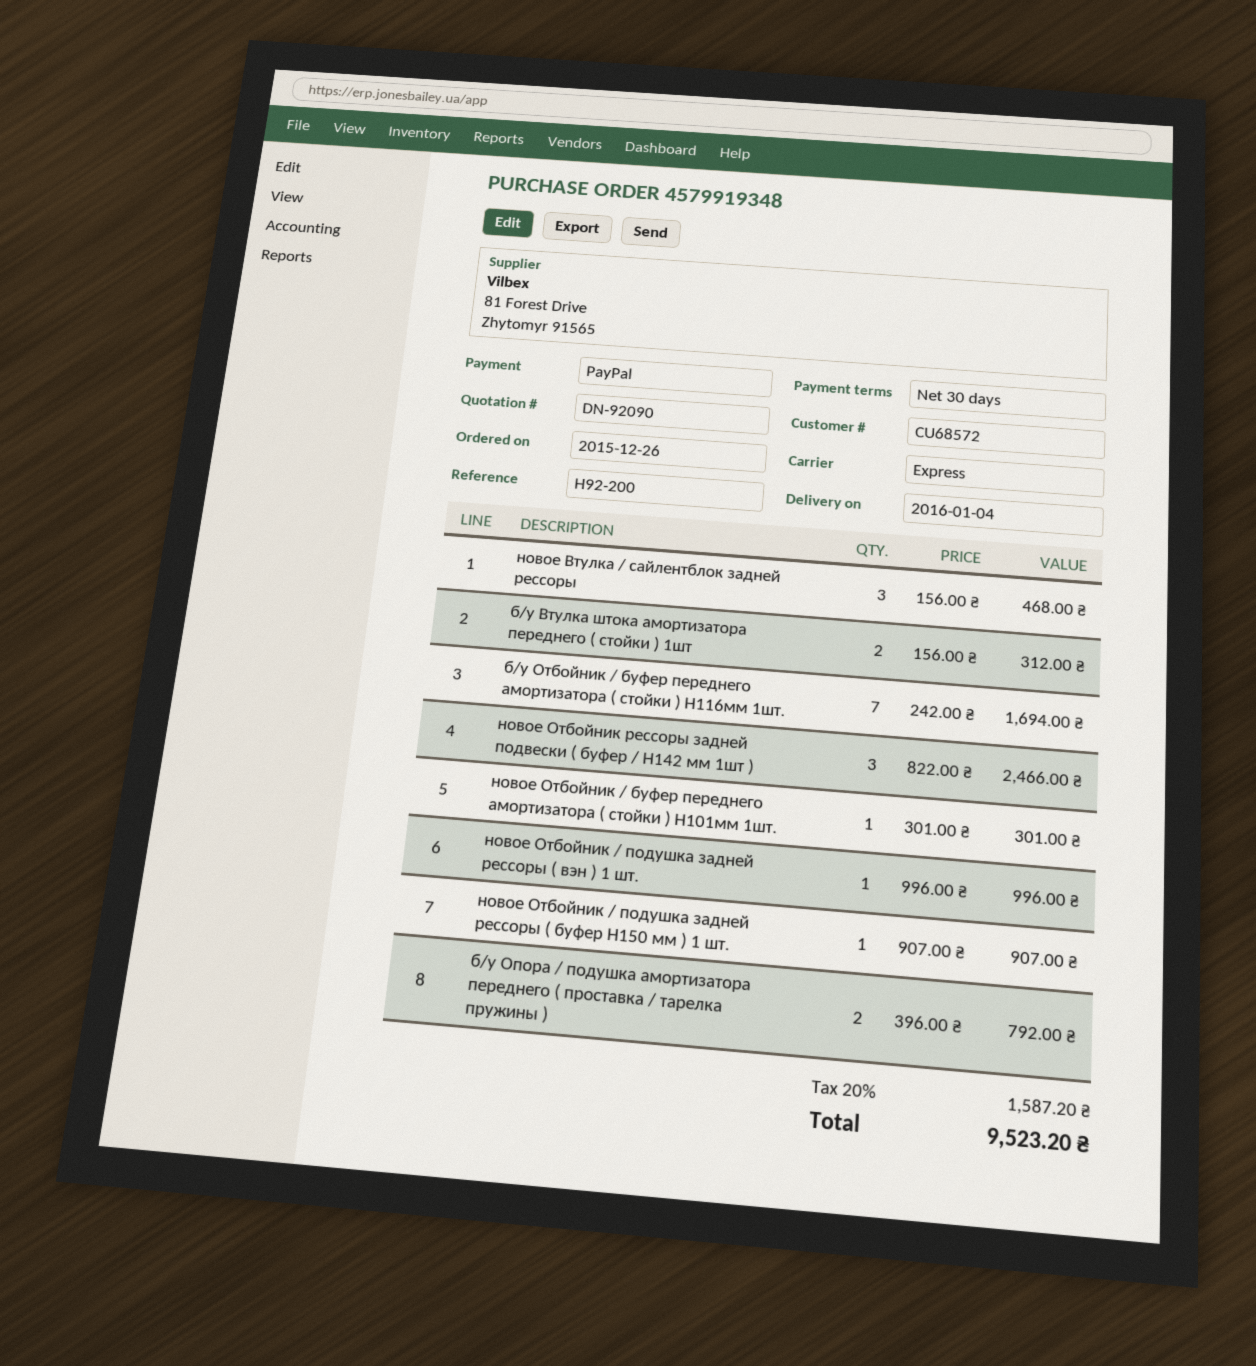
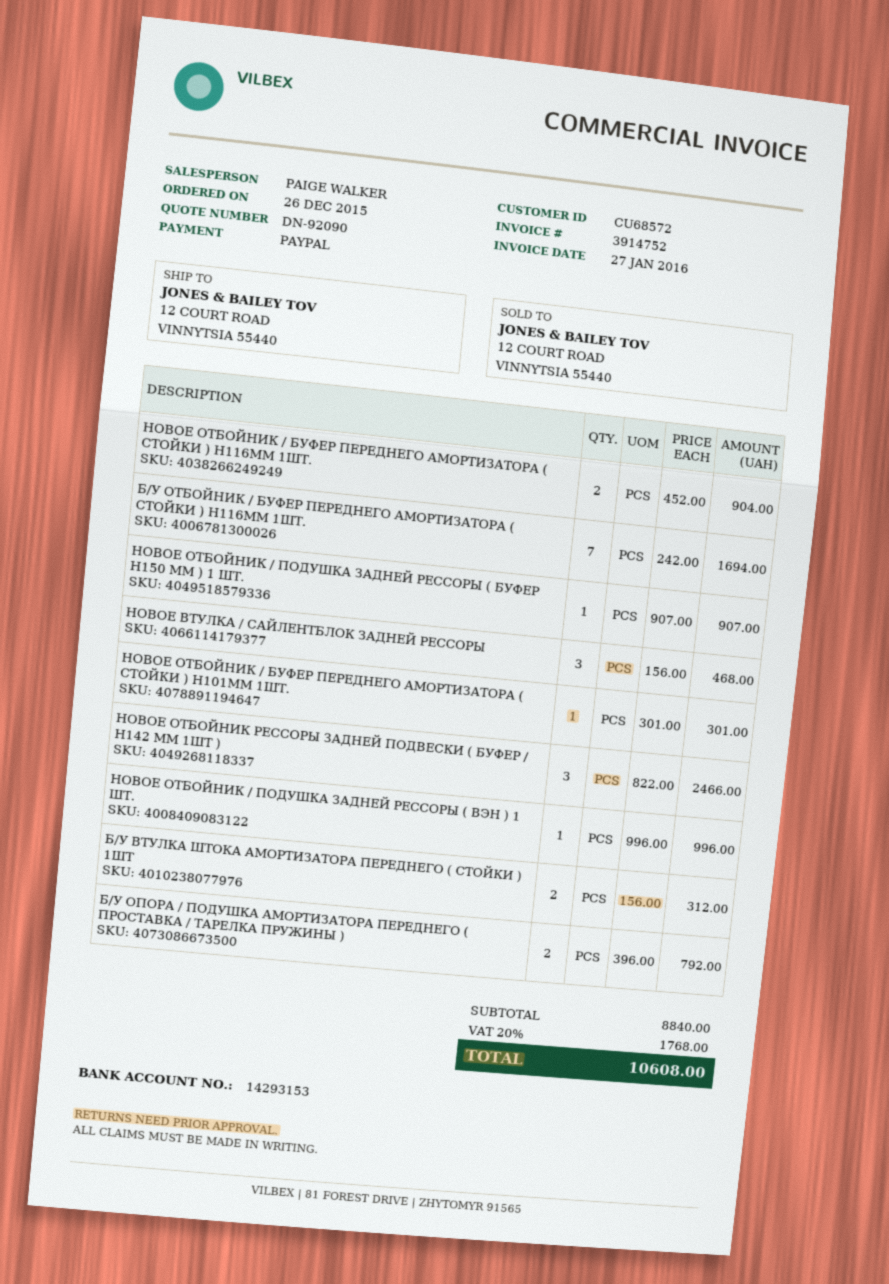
НОВОЕ ОТБОЙНИК / БУФЕР ПЕРЕДНЕГО АМОРТИЗАТОРА ( СТОЙКИ ) H116ММ 1ШТ.: none -> 2 x 452.00 = 904.00
tax: 20% = 1587.20 -> 20% = 1768.00
total: 9523.20 -> 10608.00

